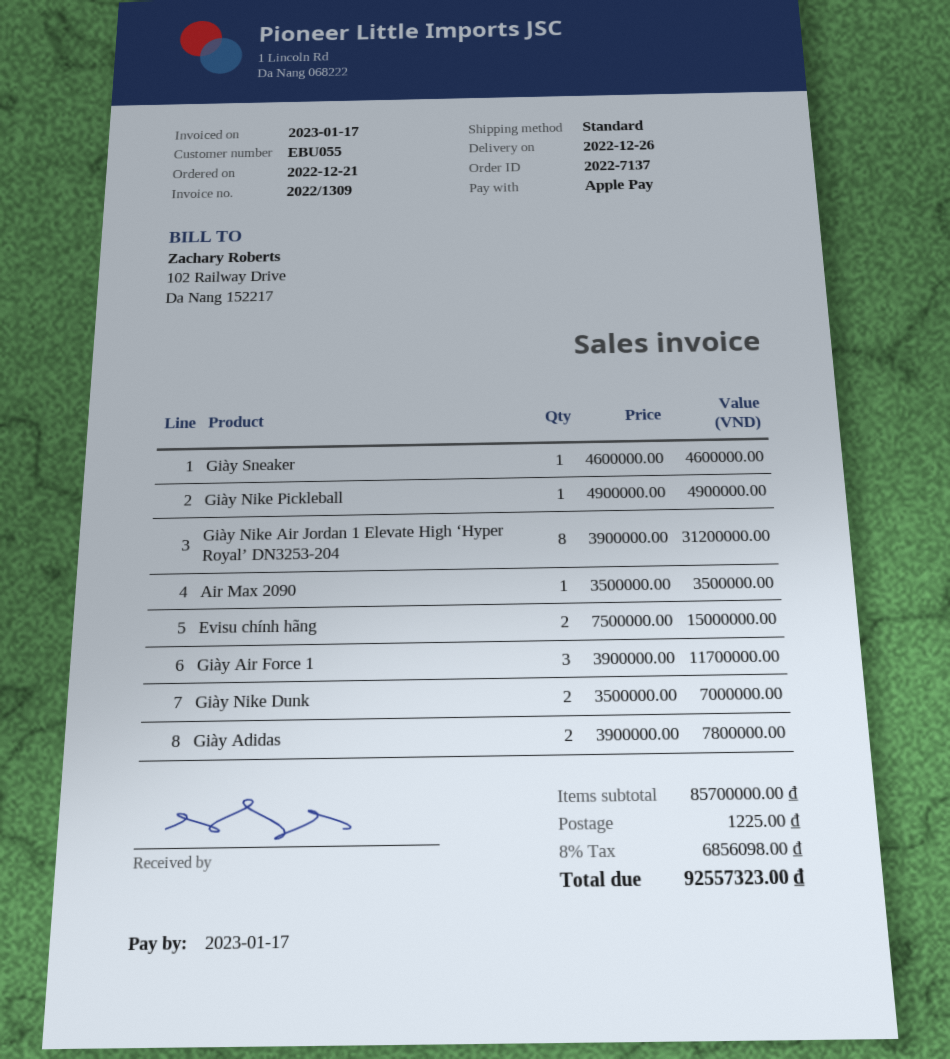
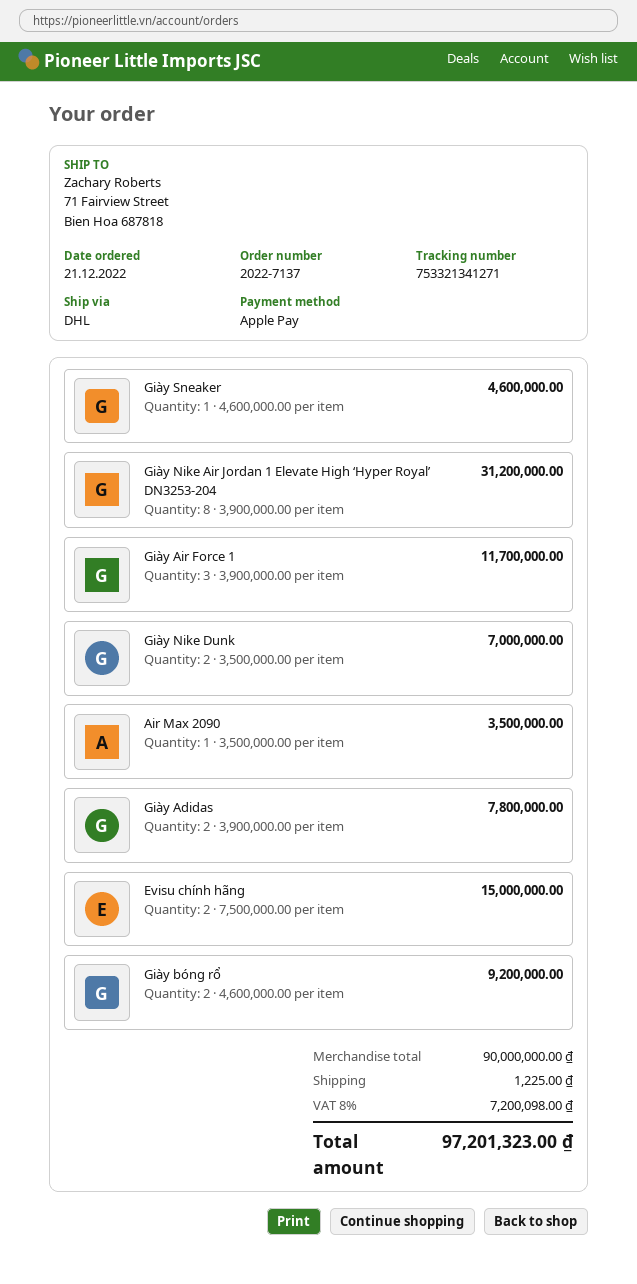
shipping method: standard -> DHL
Giày Nike Pickleball: 1 x 4900000.00 = 4900000.00 -> none
Giày bóng rổ: none -> 2 x 4600000.00 = 9200000.00
subtotal: 85700000.00 -> 90000000.00
tax: 8% = 6856098.00 -> 8% = 7200098.00
total: 92557323.00 -> 97201323.00

